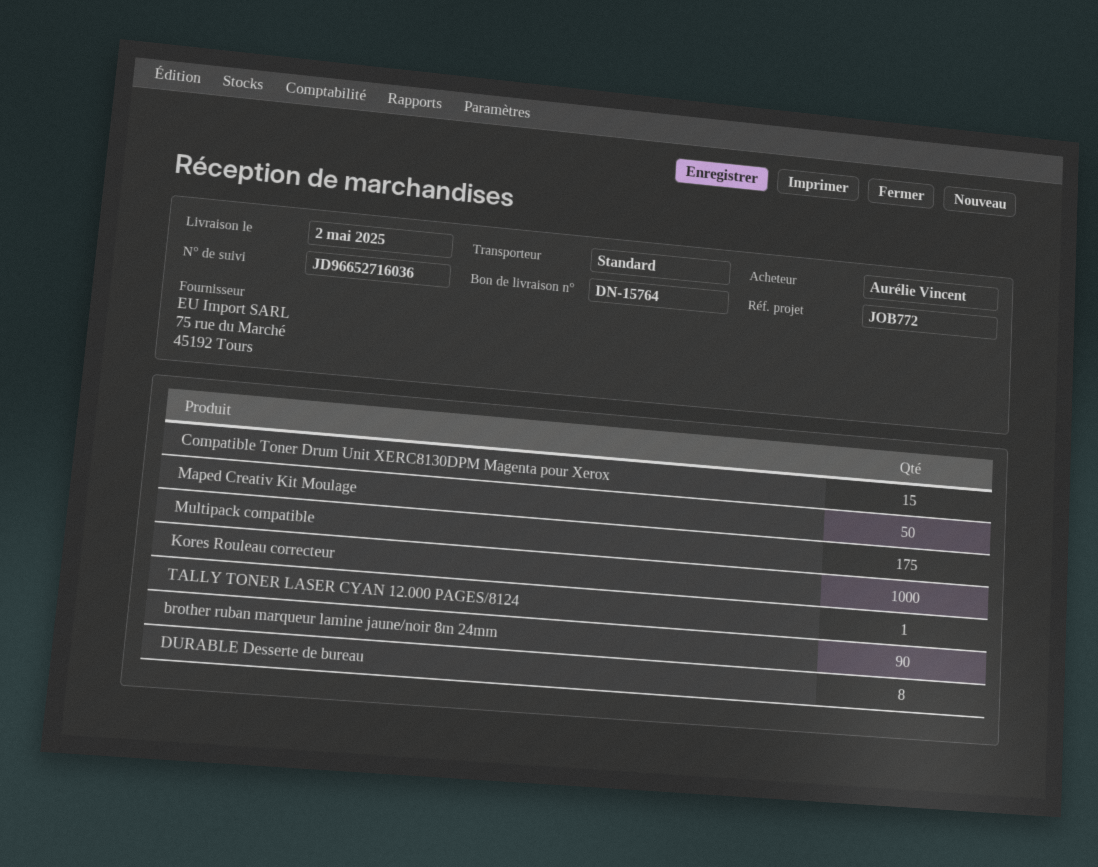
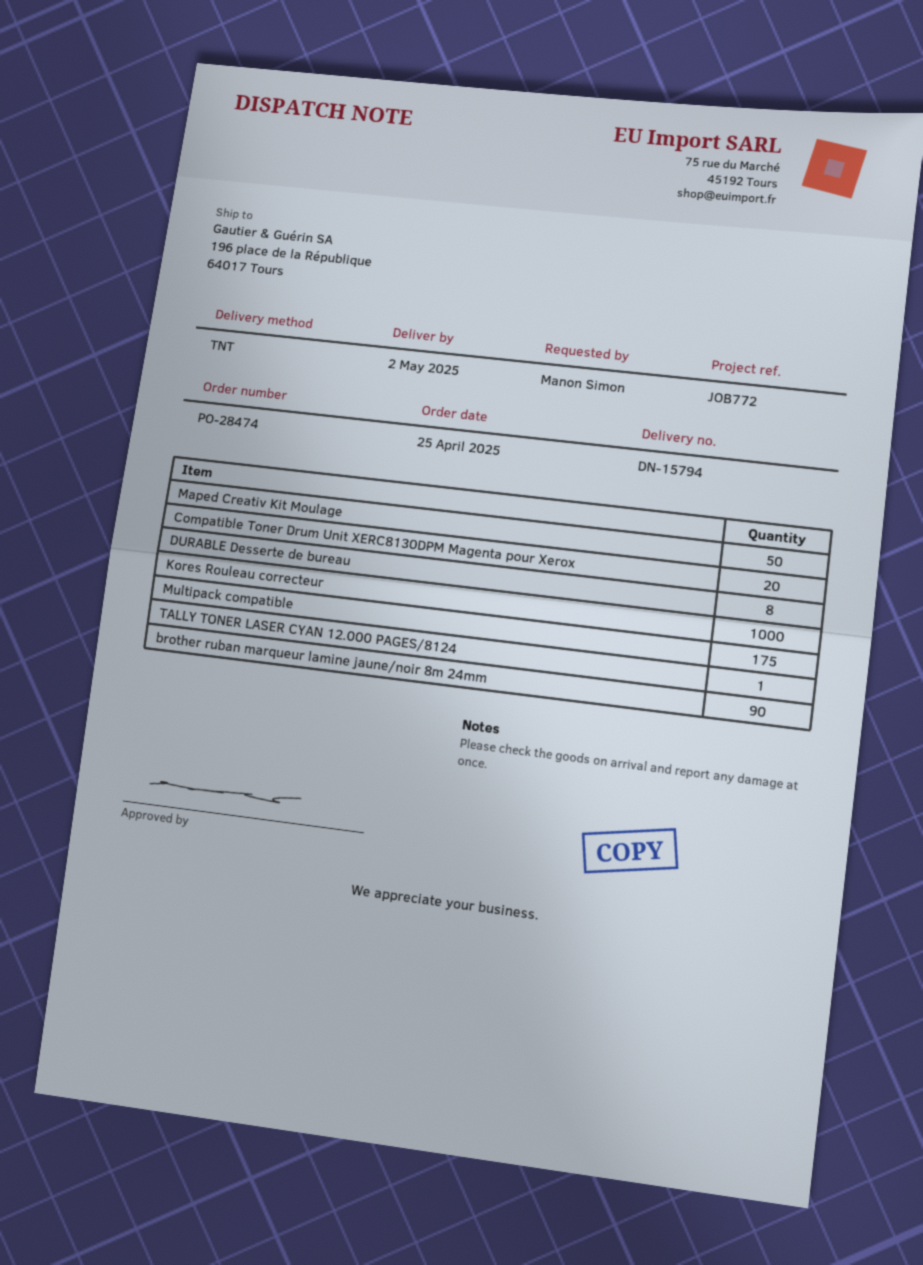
delivery note number: DN-15764 -> DN-15794
ordered by: Aurélie Vincent -> Manon Simon
shipping method: standard -> TNT
Compatible Toner Drum Unit XERC8130DPM Magenta pour Xerox: 15 -> 20

